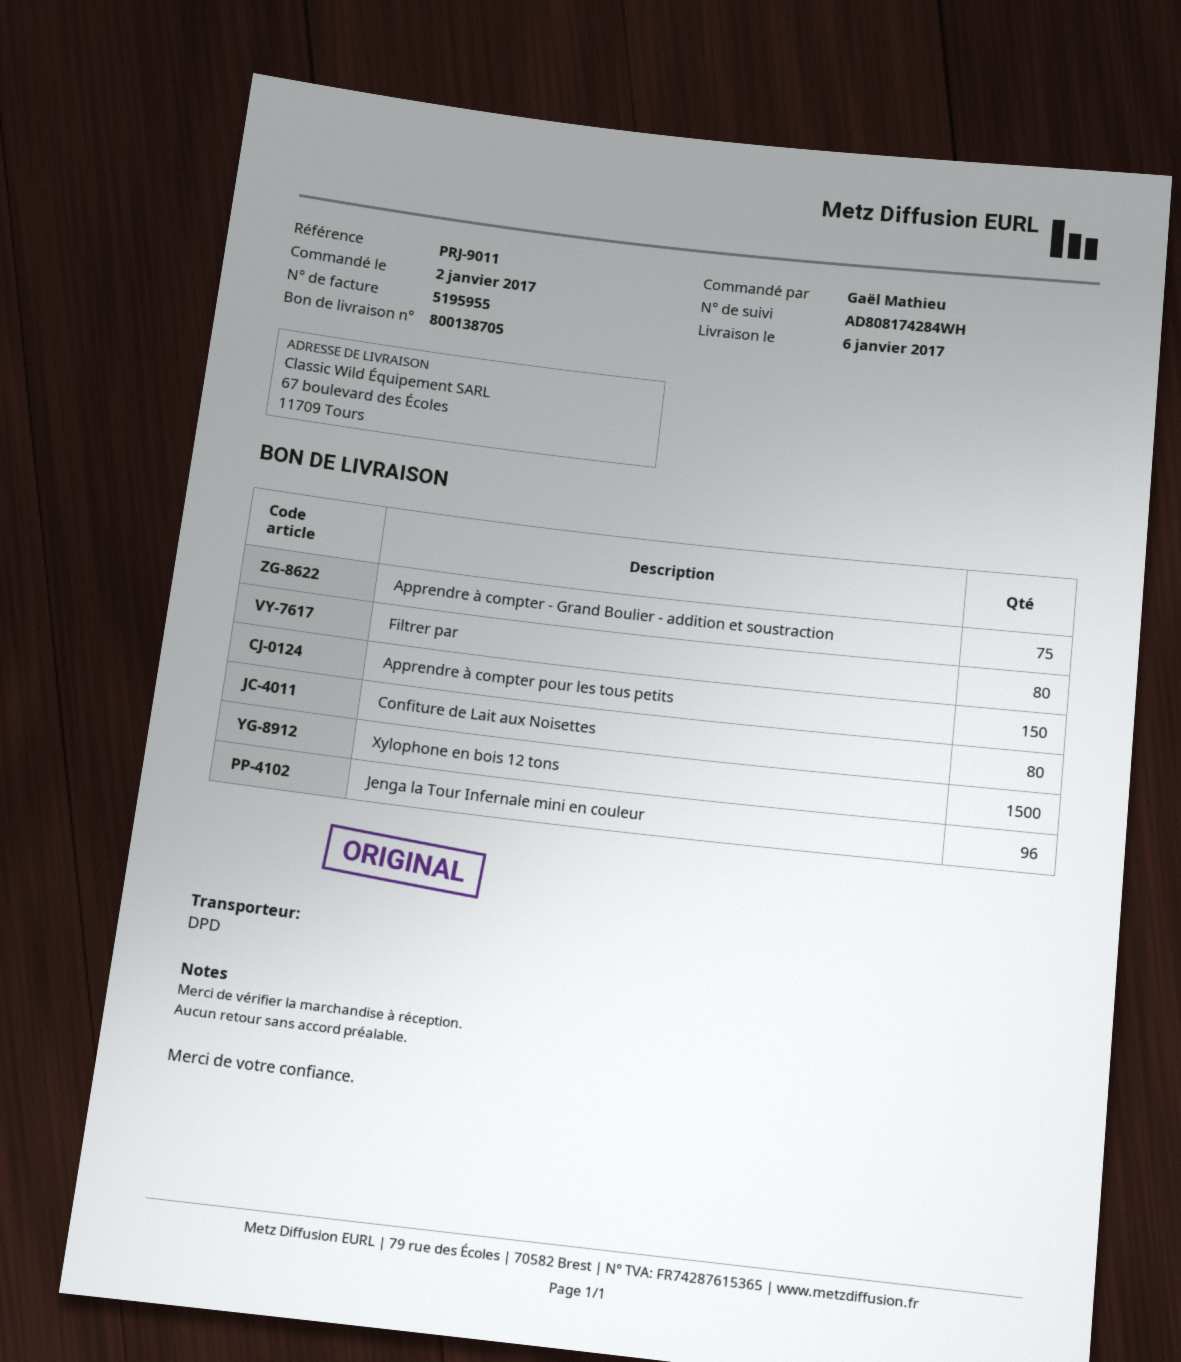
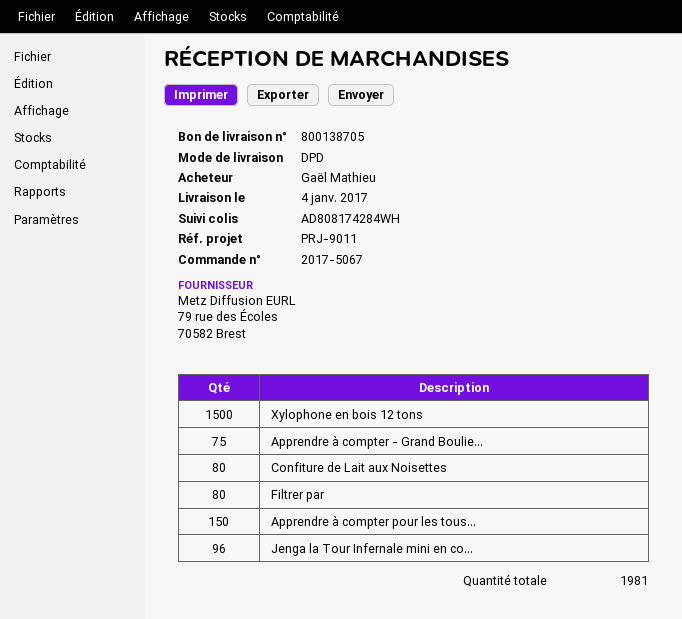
delivery date: 2017-01-06 -> 2017-01-04

